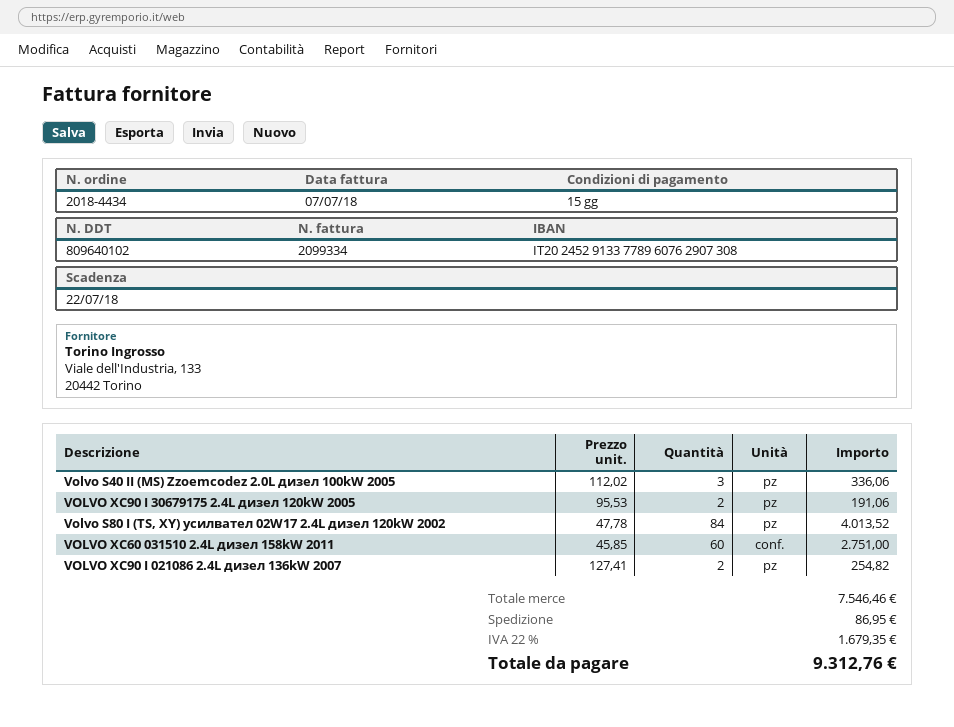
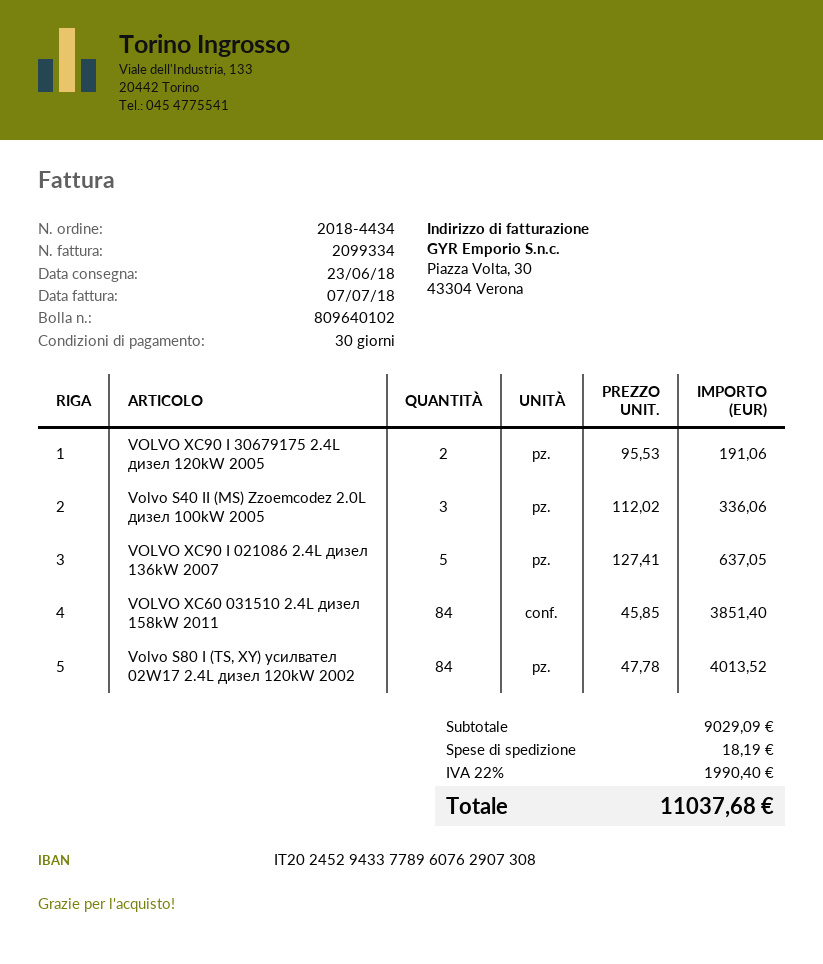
payment terms: 15 days -> 30 days
bank account: IT2024529133778960762907308 -> IT2024529433778960762907308
VOLVO XC60 031510 2.4L дизел 158kW 2011: 60 x 45.85 = 2751.00 -> 84 x 45.85 = 3851.40
VOLVO XC90 I 021086 2.4L дизел 136kW 2007: 2 x 127.41 = 254.82 -> 5 x 127.41 = 637.05
subtotal: 7546.46 -> 9029.09
shipping: 86.95 -> 18.19
tax: 22% = 1679.35 -> 22% = 1990.40
total: 9312.76 -> 11037.68

